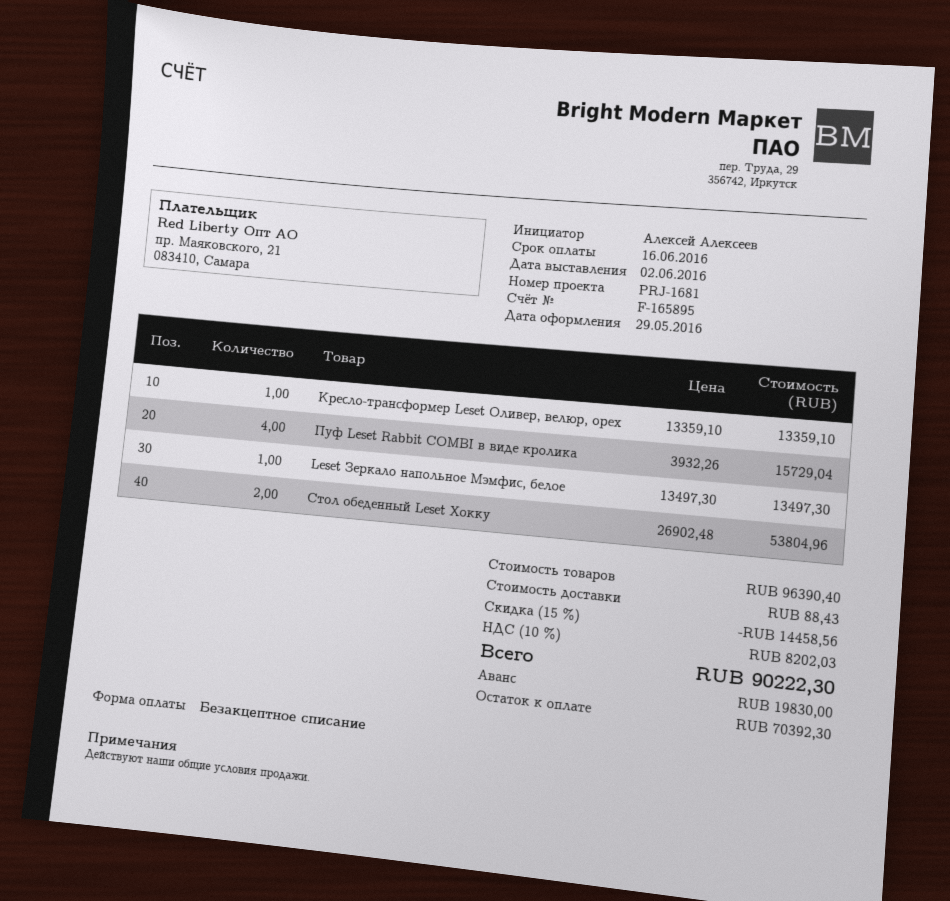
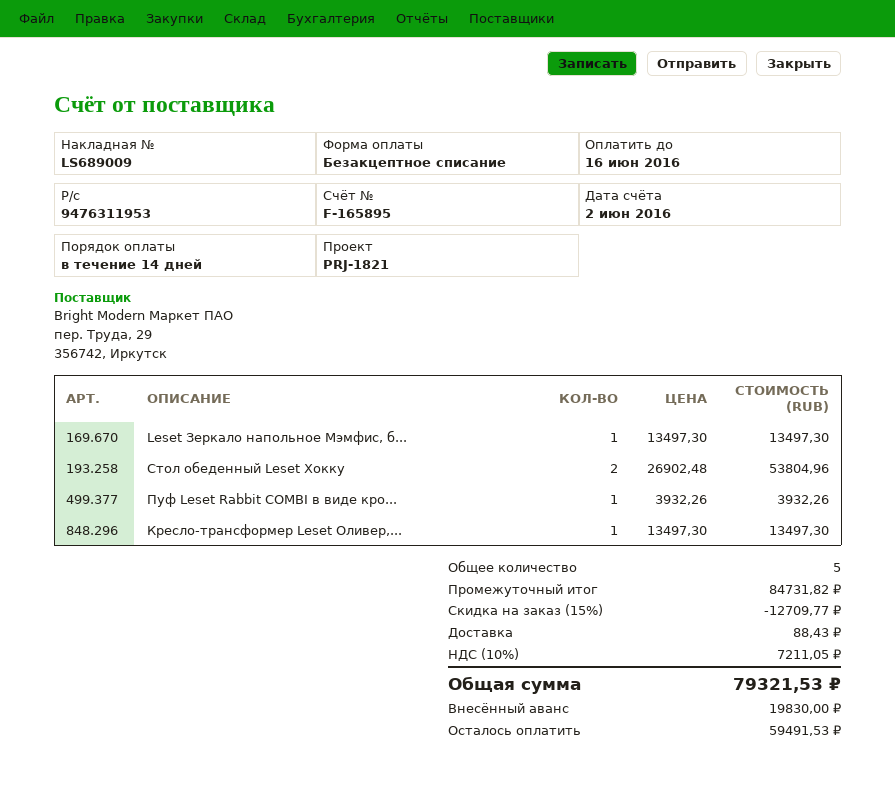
reference: PRJ-1681 -> PRJ-1821
Кресло-трансформер Leset Оливер, велюр, орех: 1 x 13359.10 = 13359.10 -> 1 x 13497.30 = 13497.30
Пуф Leset Rabbit COMBI в виде кролика: 4 x 3932.26 = 15729.04 -> 1 x 3932.26 = 3932.26
subtotal: 96390.40 -> 84731.82
discount: 15% = 14458.56 -> 15% = 12709.77
tax: 10% = 8202.03 -> 10% = 7211.05
total: 90222.30 -> 79321.53
balance: 70392.30 -> 59491.53

